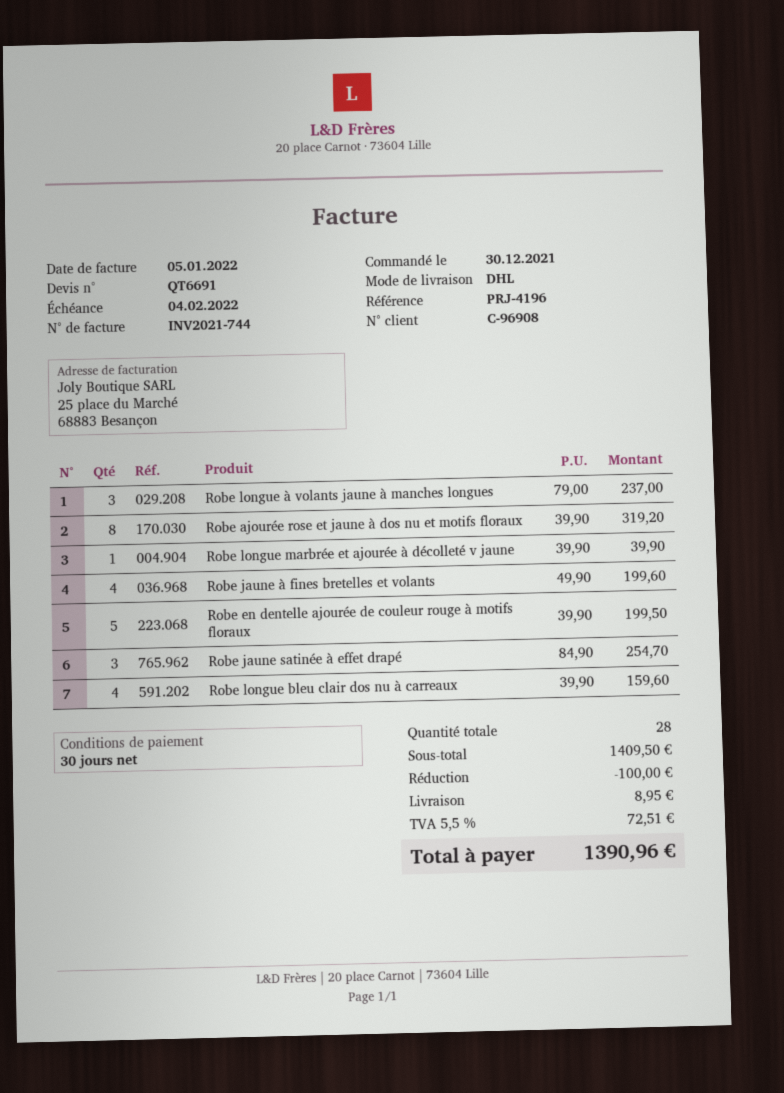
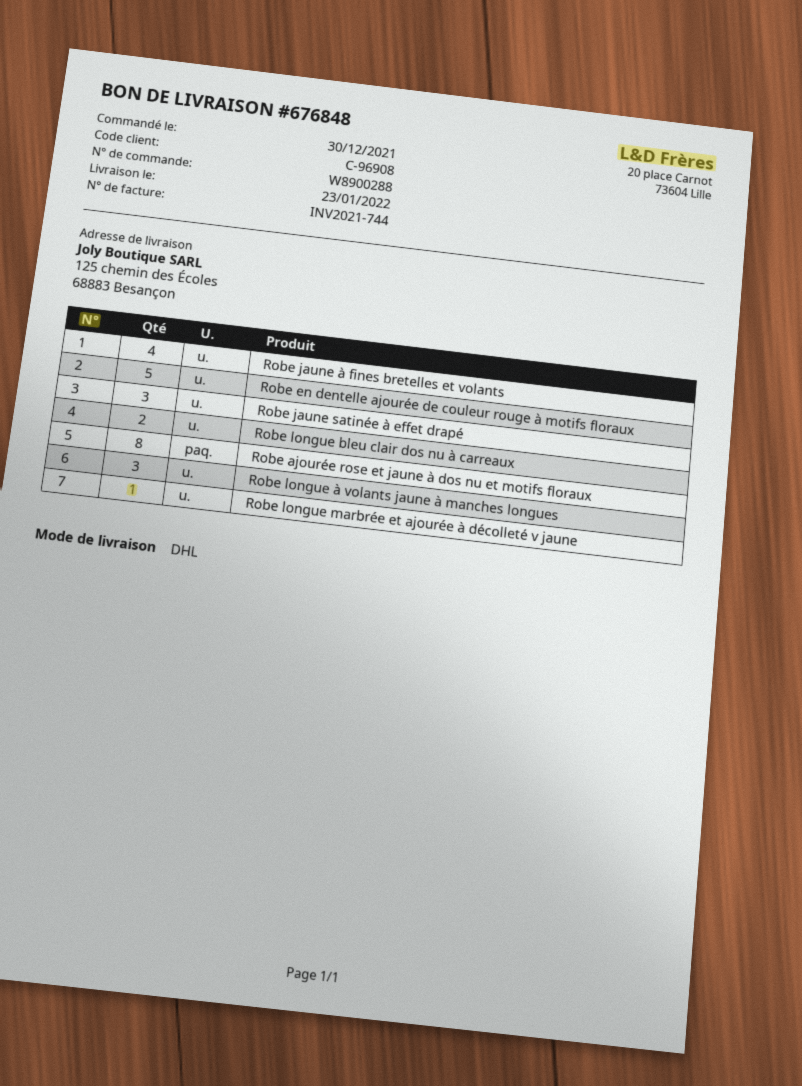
Robe longue bleu clair dos nu à carreaux: 4 -> 2

